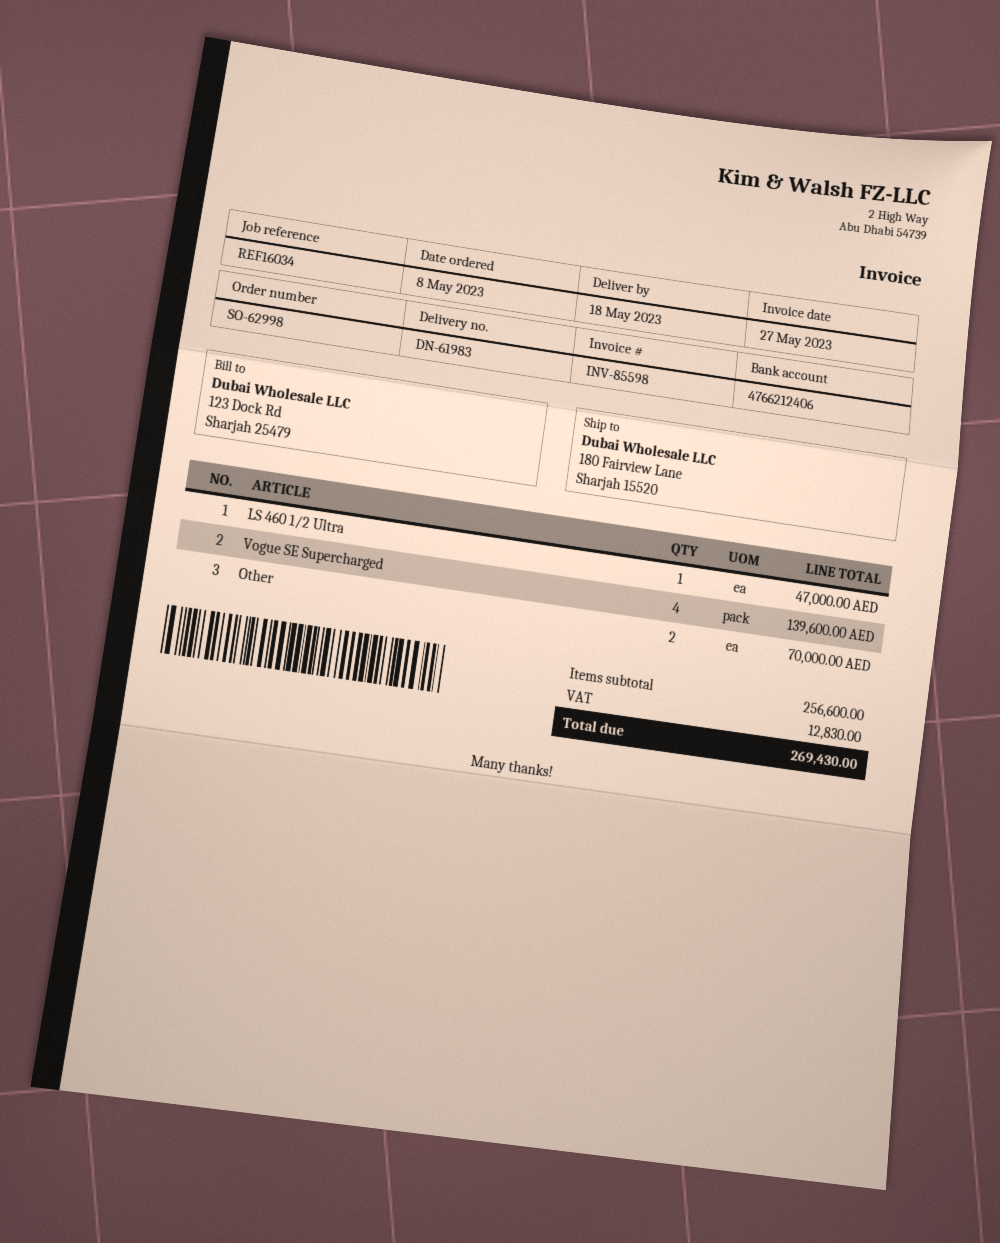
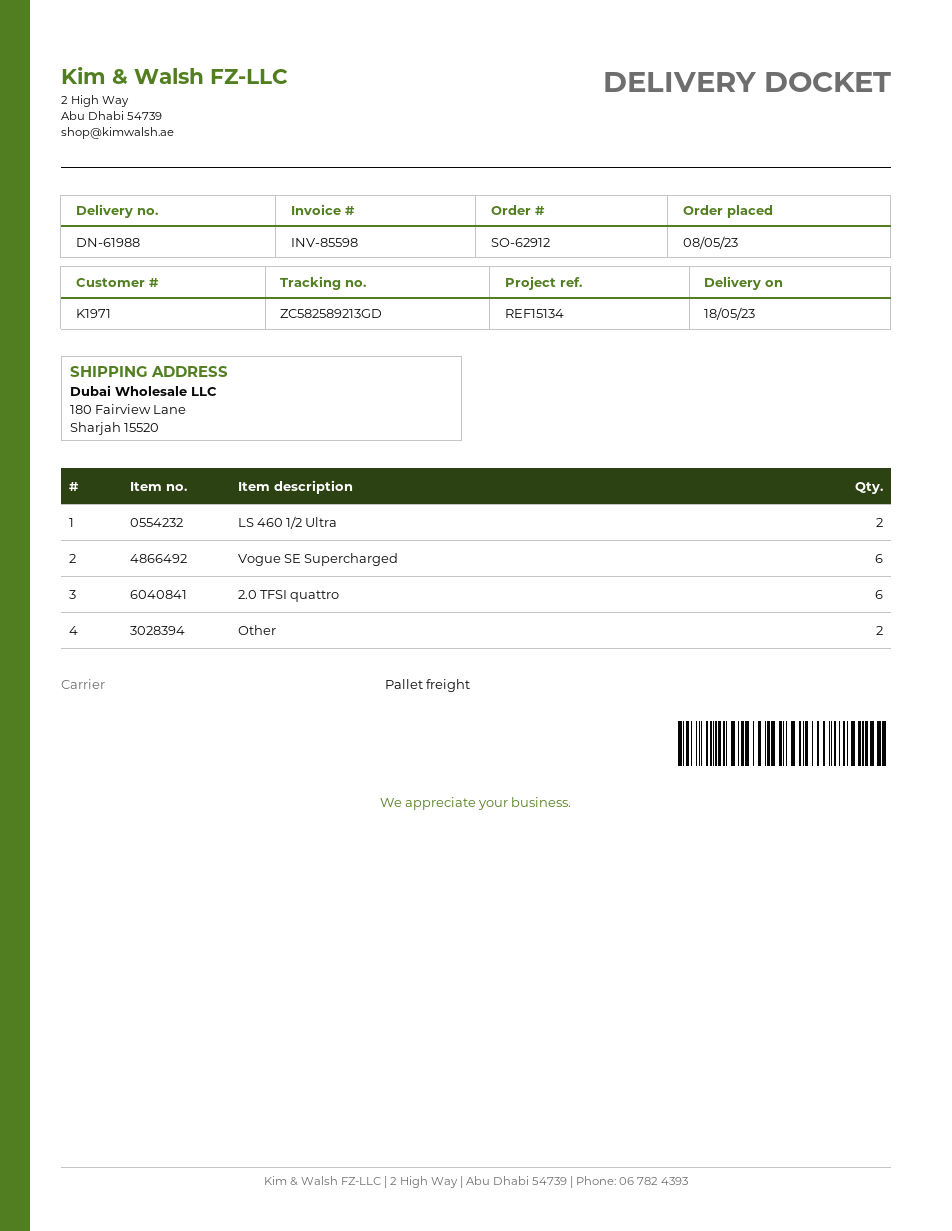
order number: SO-62998 -> SO-62912
delivery note number: DN-61983 -> DN-61988
reference: REF16034 -> REF15134
LS 460 1/2 Ultra: 1 -> 2
Vogue SE Supercharged: 4 -> 6
2.0 TFSI quattro: none -> 6

